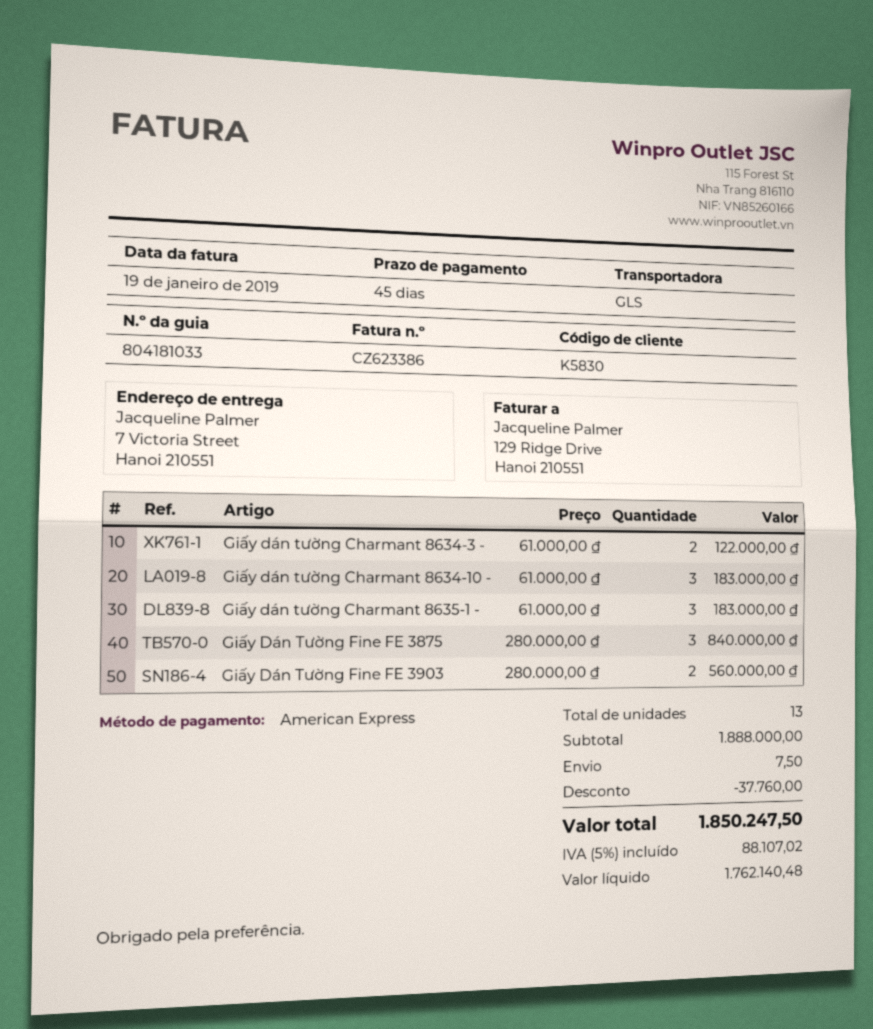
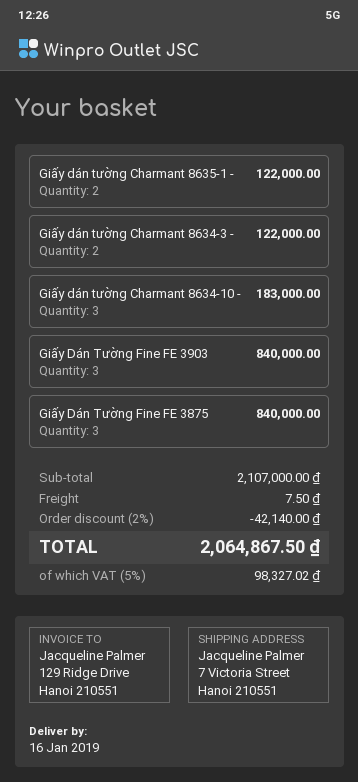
Giấy dán tường Charmant 8635-1 -: 3 for 183000.00 -> 2 for 122000.00
Giấy Dán Tường Fine FE 3903: 2 for 560000.00 -> 3 for 840000.00
subtotal: 1888000.00 -> 2107000.00
discount: 37760.00 -> 42140.00
tax: 5% = 88107.02 -> 5% = 98327.02
total: 1850247.50 -> 2064867.50

